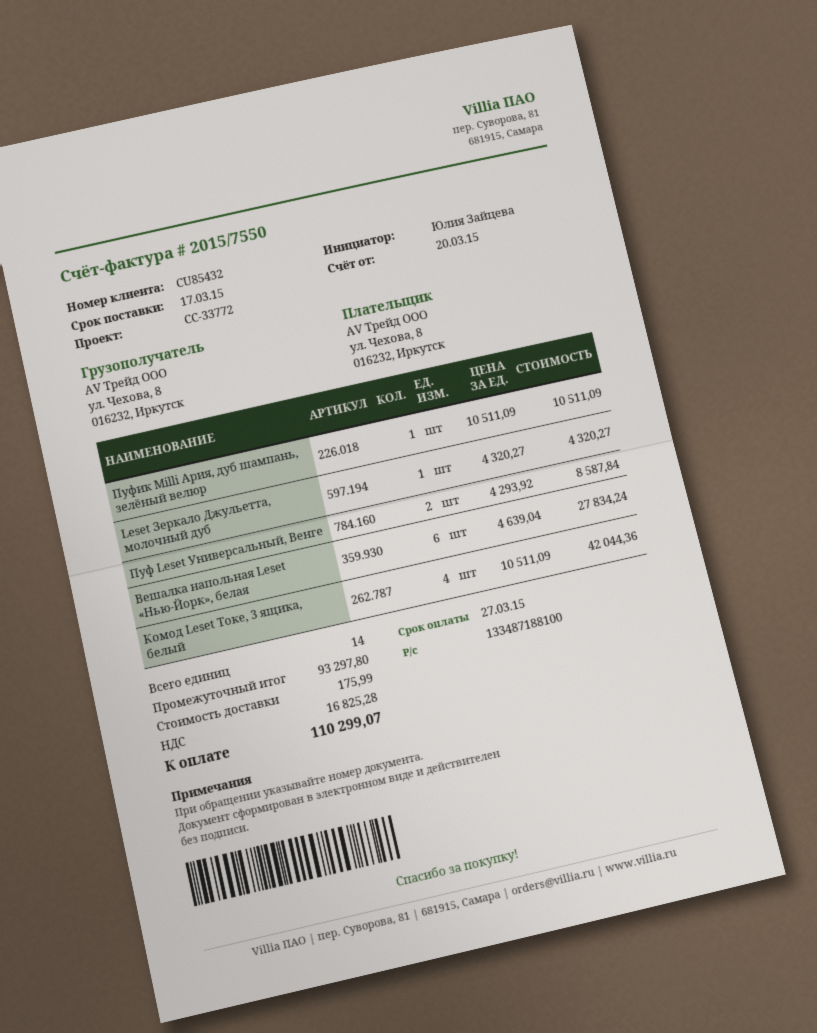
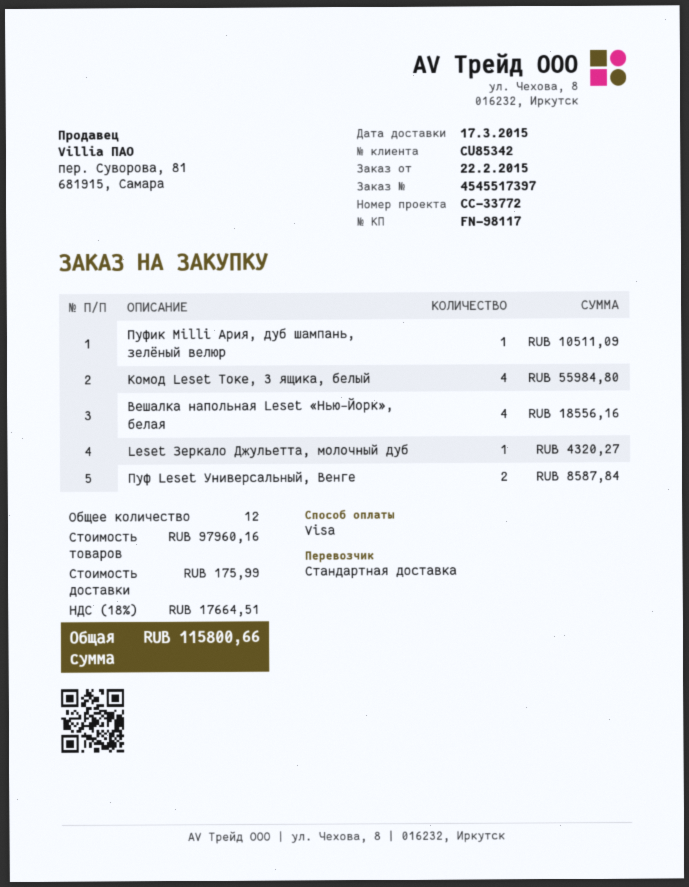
customer number: CU85432 -> CU85342
Вешалка напольная Leset «Нью-Йорк», белая: 6 for 27834.24 -> 4 for 18556.16
Комод Leset Токе, 3 ящика, белый: 4 for 42044.36 -> 4 for 55984.80
total quantity: 14 -> 12
subtotal: 93297.80 -> 97960.16
tax: 16825.28 -> 17664.51
total: 110299.07 -> 115800.66

